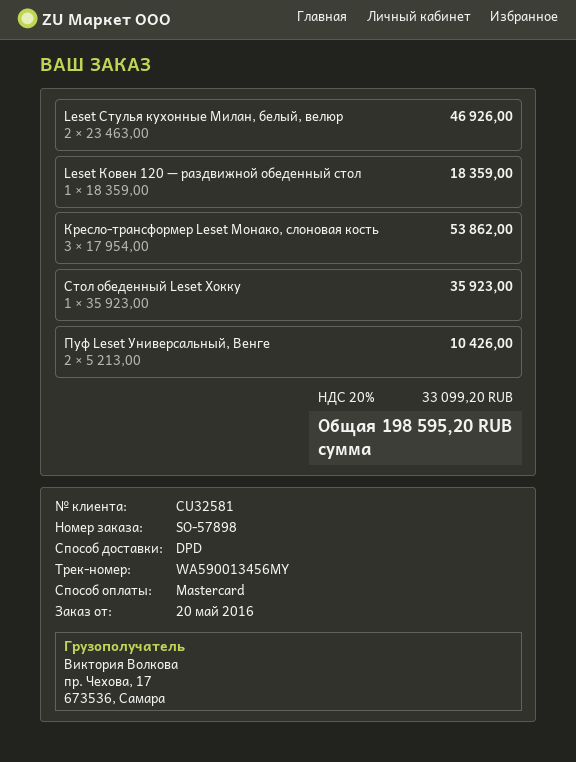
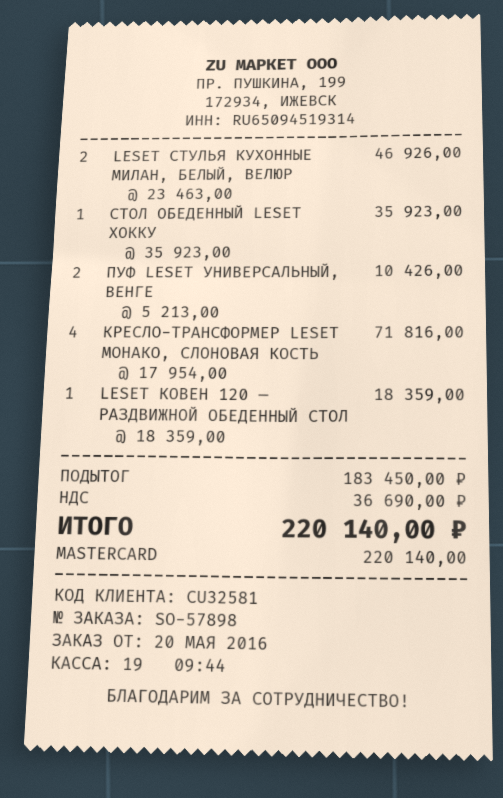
Кресло-трансформер Leset Монако, слоновая кость: 3 x 17954.00 = 53862.00 -> 4 x 17954.00 = 71816.00
tax: 33099.20 -> 36690.00
total: 198595.20 -> 220140.00

